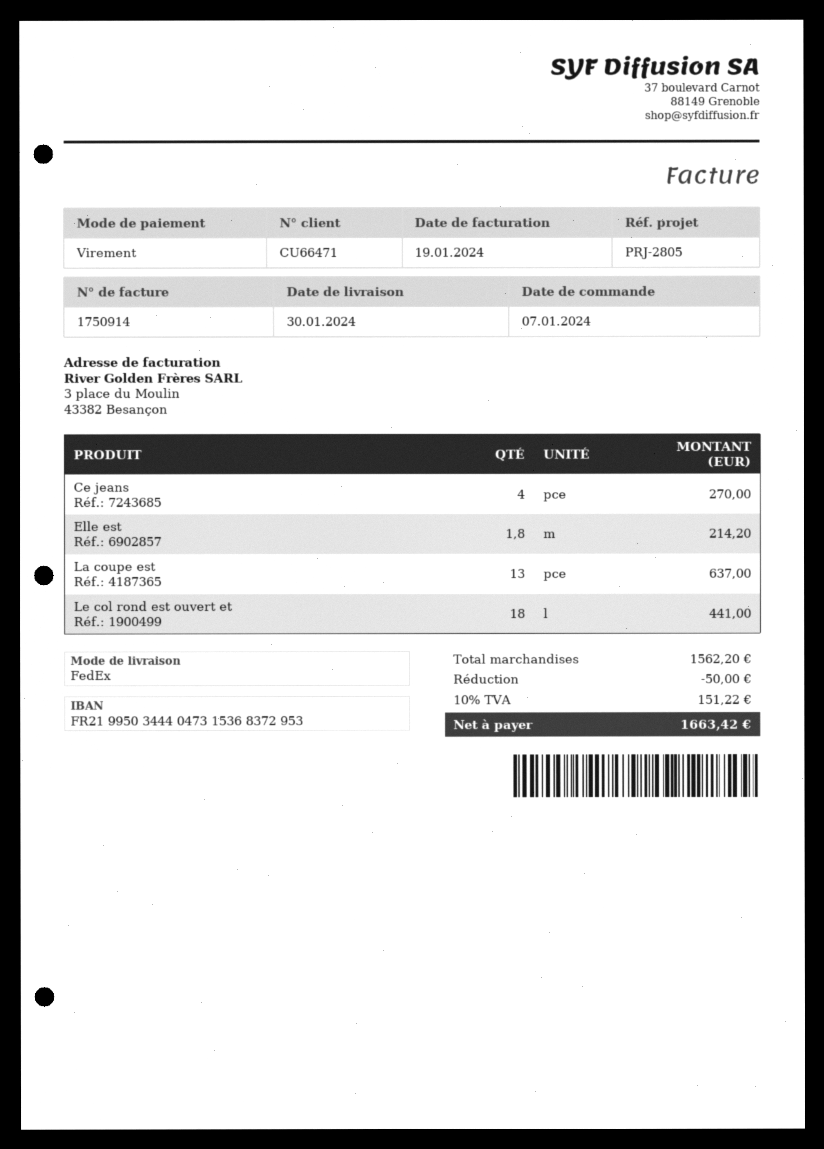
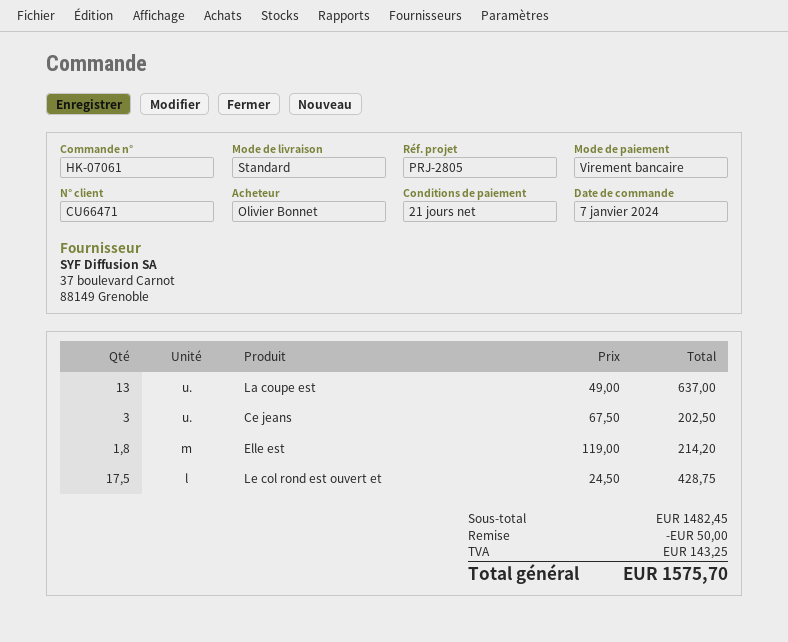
shipping method: FedEx -> standard
Ce jeans: 4 for 270.00 -> 3 for 202.50
Le col rond est ouvert et: 18 for 441.00 -> 17.5 for 428.75
subtotal: 1562.20 -> 1482.45
tax: 151.22 -> 143.25
total: 1663.42 -> 1575.70

